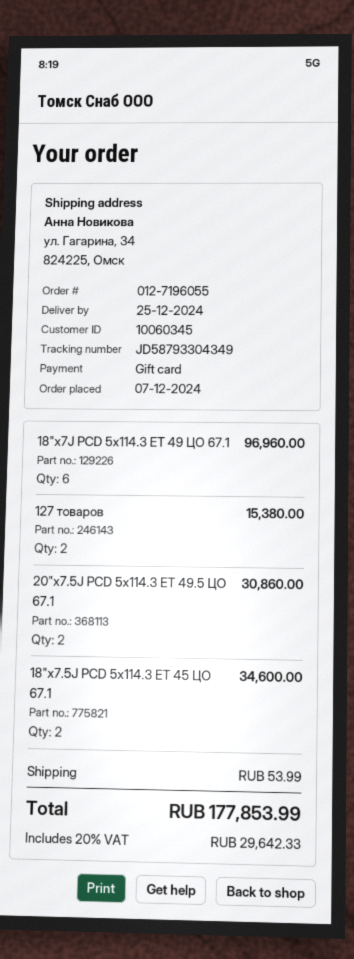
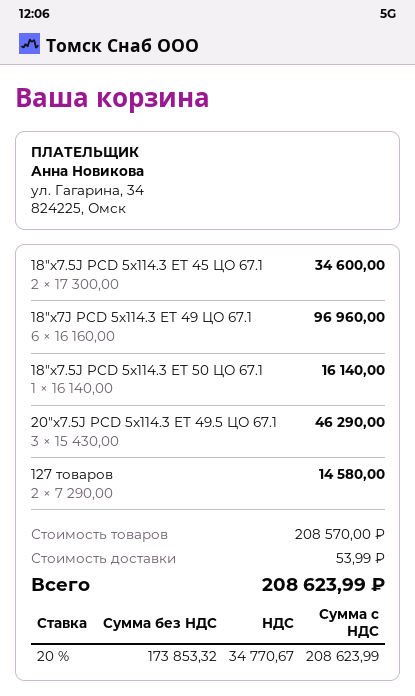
127 товаров: 2 for 15380.00 -> 2 for 14580.00
20"x7.5J PCD 5x114.3 ЕТ 49.5 ЦО 67.1: 2 for 30860.00 -> 3 for 46290.00
18"x7.5J PCD 5x114.3 ЕТ 50 ЦО 67.1: none -> 1 for 16140.00
tax: 20% = 29642.33 -> 20% = 34770.67
total: 177853.99 -> 208623.99

